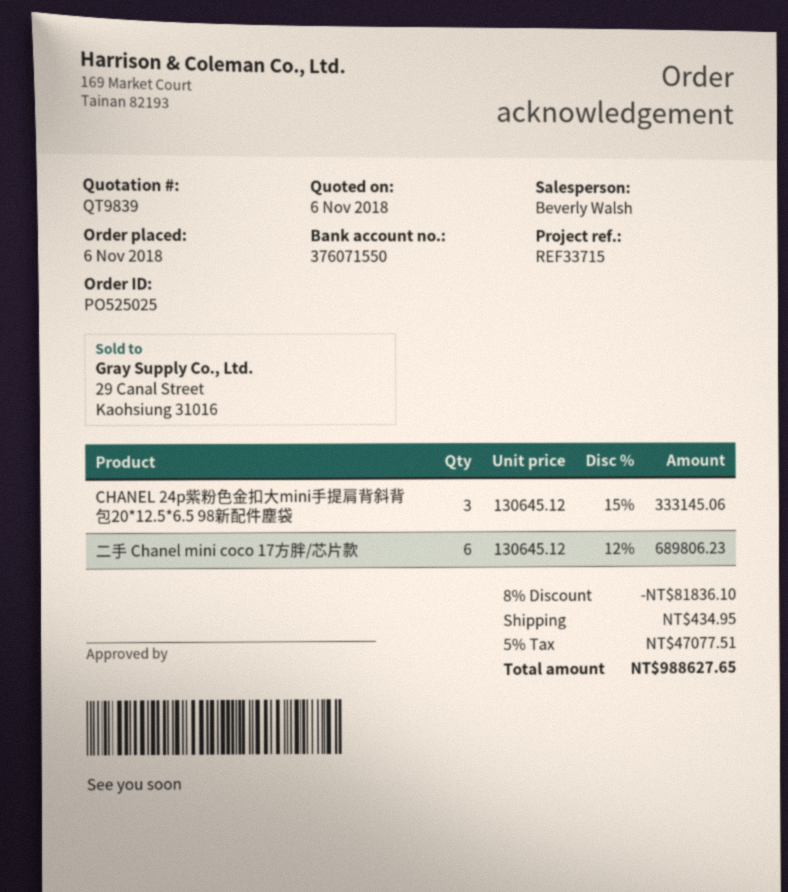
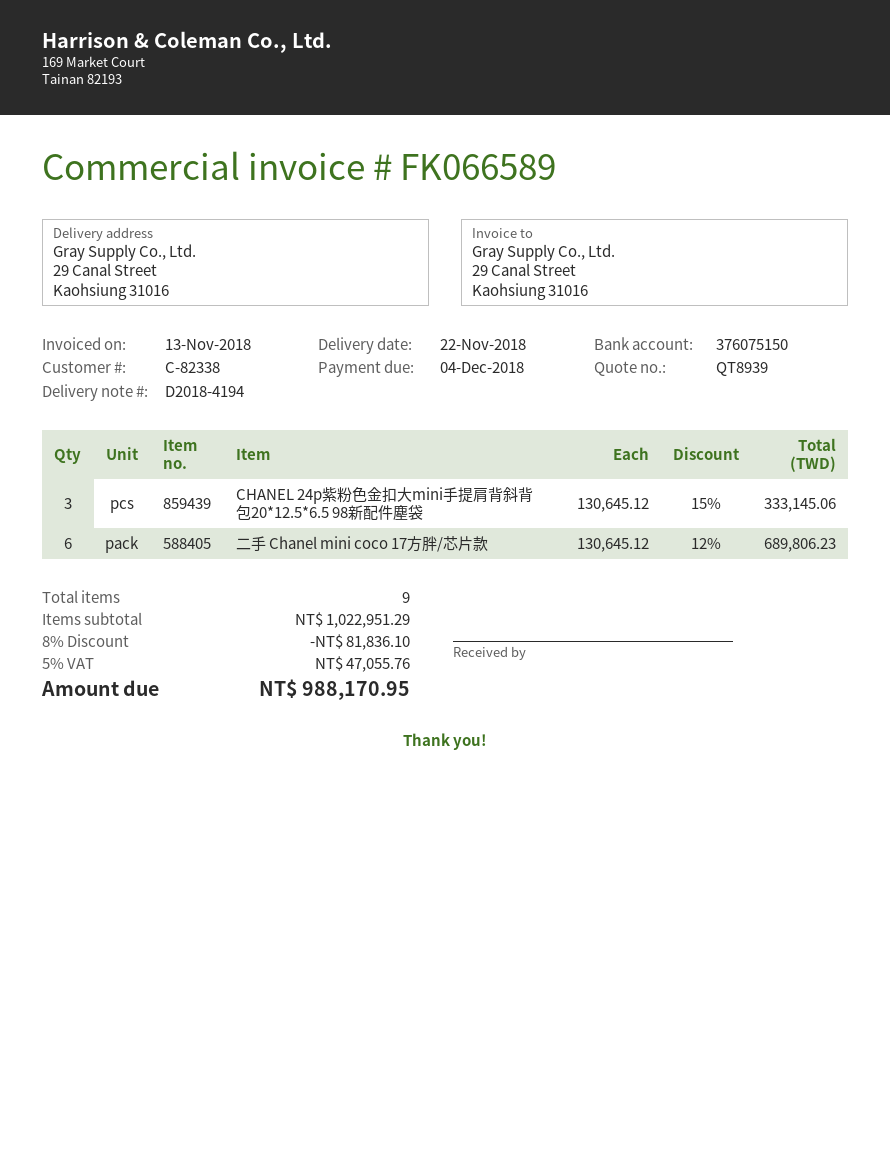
quote number: QT9839 -> QT8939
bank account: 376071550 -> 376075150
shipping: 434.95 -> none
tax: 5% = 47077.51 -> 5% = 47055.76
total: 988627.65 -> 988170.95

